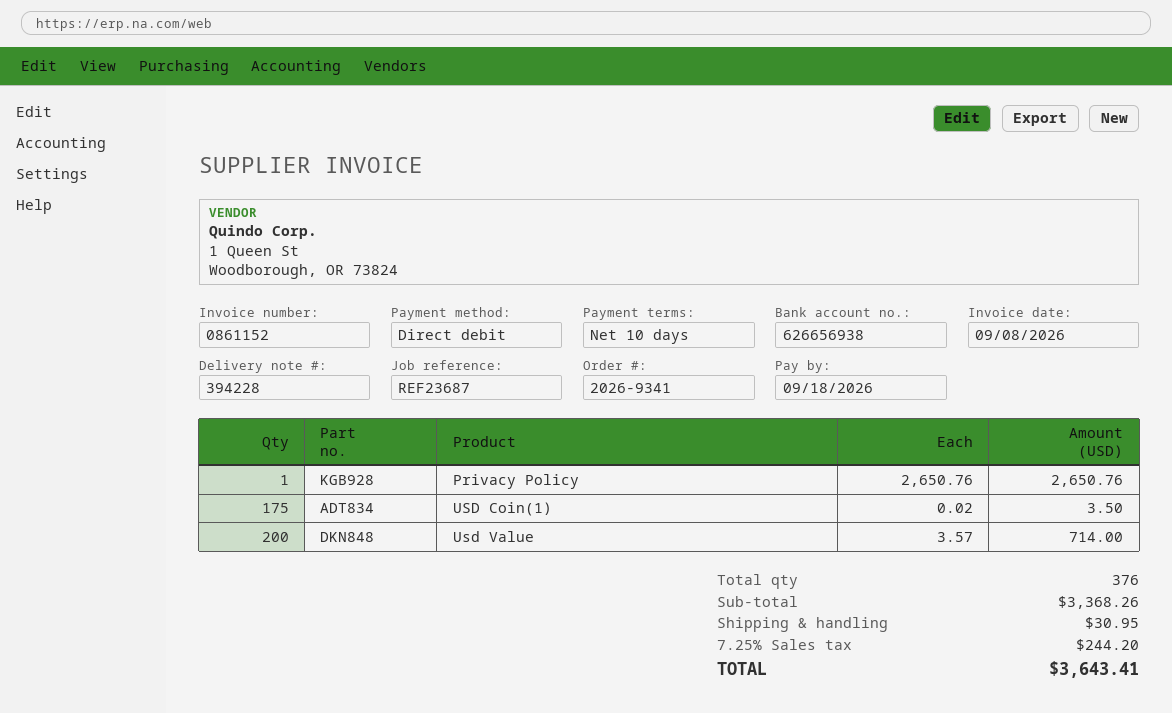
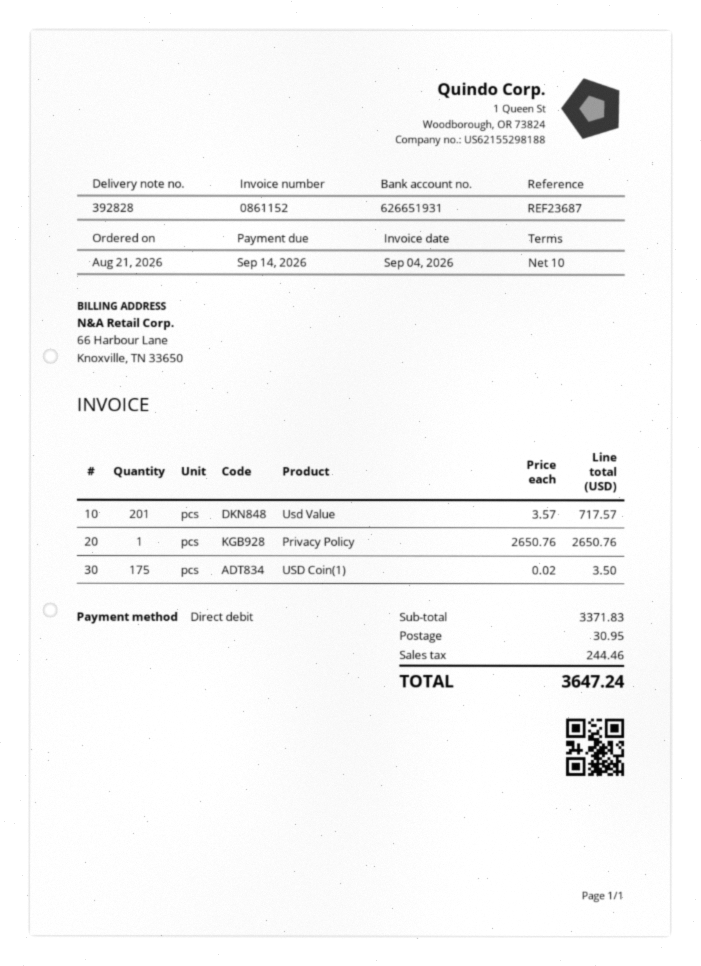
delivery note number: 394228 -> 392828
invoice date: 2026-09-08 -> 2026-09-04
due date: 2026-09-18 -> 2026-09-14
bank account: 626656938 -> 626651931
Usd Value: 200 x 3.57 = 714.00 -> 201 x 3.57 = 717.57
subtotal: 3368.26 -> 3371.83
tax: 244.20 -> 244.46
total: 3643.41 -> 3647.24

